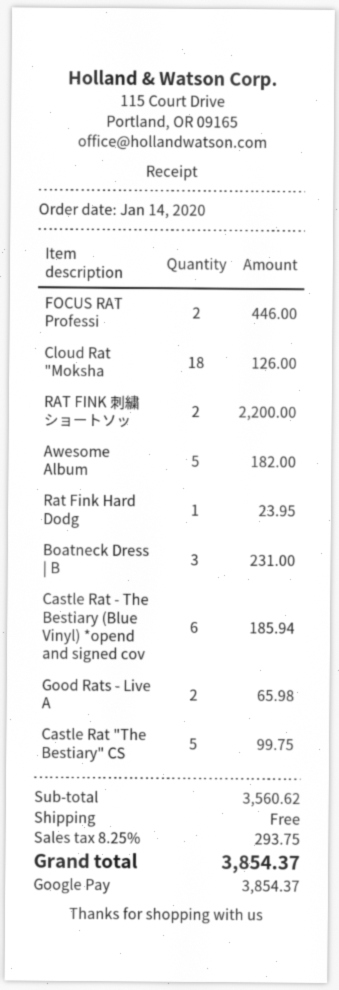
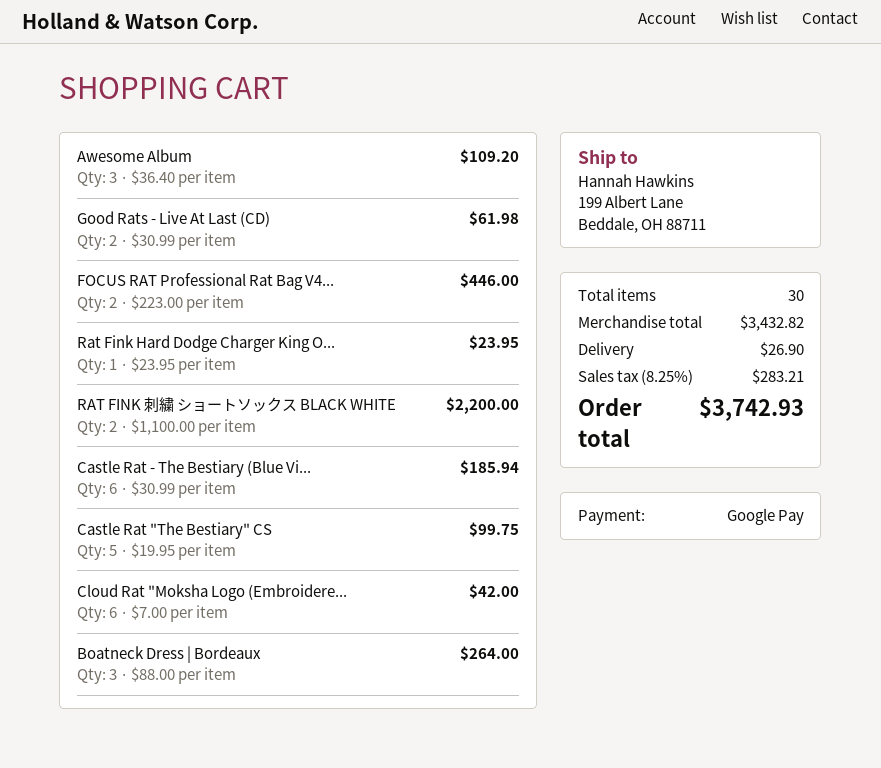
Cloud Rat "Moksha: 18 for 126.00 -> 6 for 42.00
Awesome Album: 5 for 182.00 -> 3 for 109.20
Boatneck Dress | B: 3 for 231.00 -> 3 for 264.00
Good Rats - Live A: 2 for 65.98 -> 2 for 61.98
subtotal: 3560.62 -> 3432.82
shipping: 0.00 -> 26.90
tax: 8.25% = 293.75 -> 8.25% = 283.21
total: 3854.37 -> 3742.93

